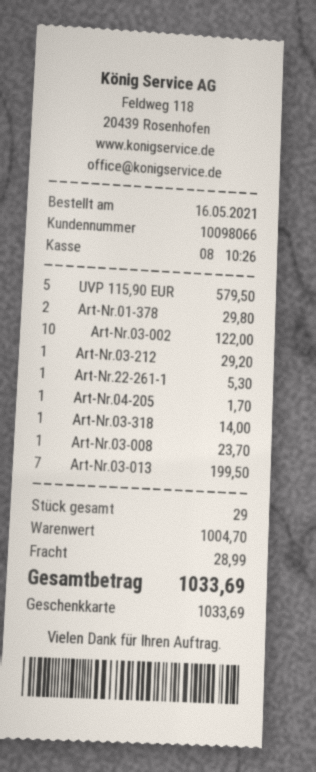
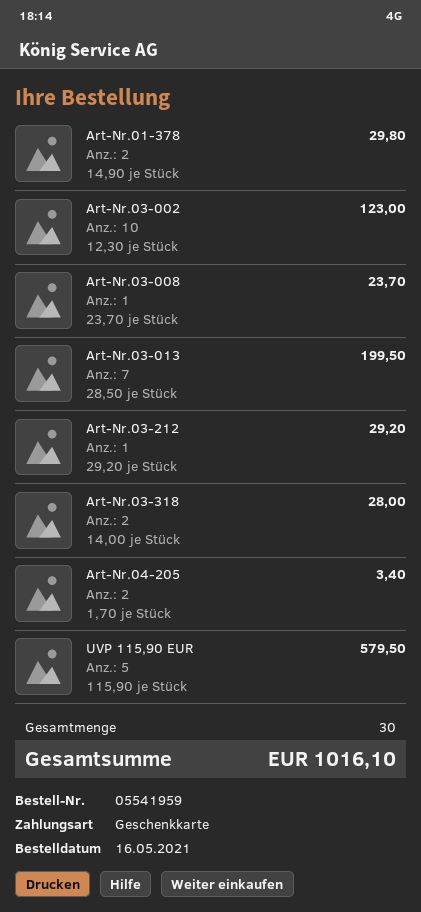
Art-Nr.03-002: 10 for 122.00 -> 10 for 123.00
Art-Nr.22-261-1: 1 for 5.30 -> none
Art-Nr.04-205: 1 for 1.70 -> 2 for 3.40
Art-Nr.03-318: 1 for 14.00 -> 2 for 28.00
total quantity: 29 -> 30
shipping: 28.99 -> none
total: 1033.69 -> 1016.10

